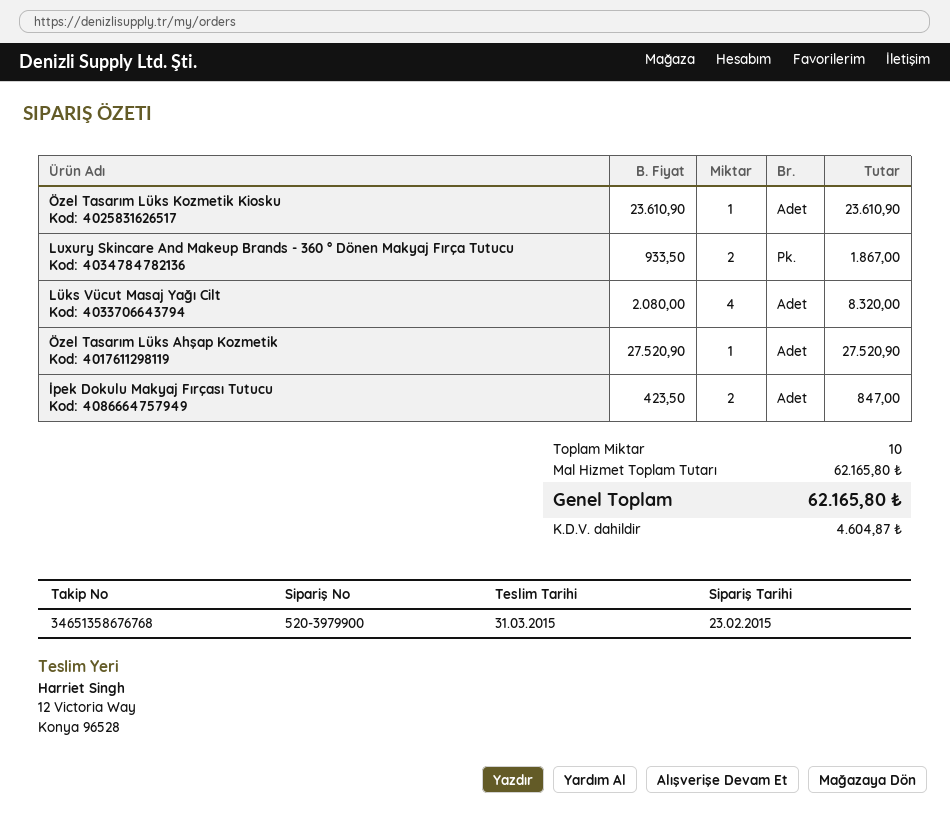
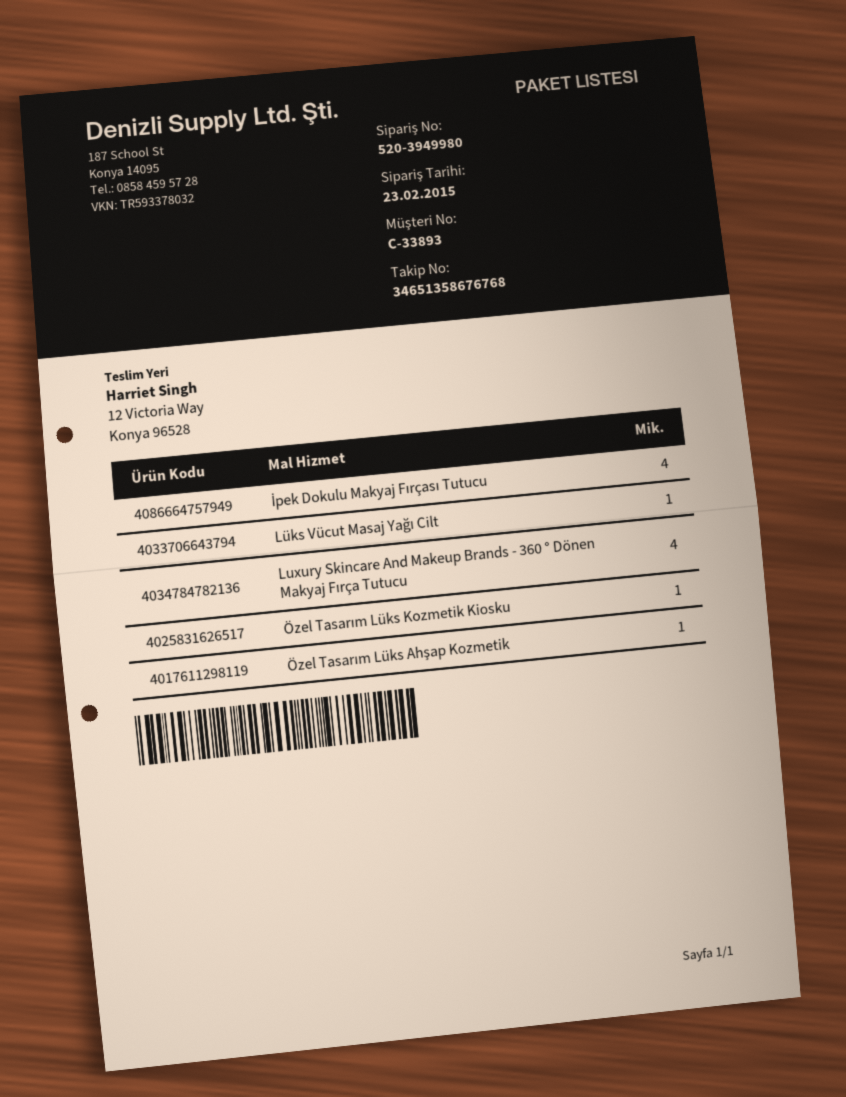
order number: 520-3979900 -> 520-3949980
Luxury Skincare And Makeup Brands - 360 ° Dönen Makyaj Fırça Tutucu: 2 -> 4
Lüks Vücut Masaj Yağı Cilt: 4 -> 1
İpek Dokulu Makyaj Fırçası Tutucu: 2 -> 4

